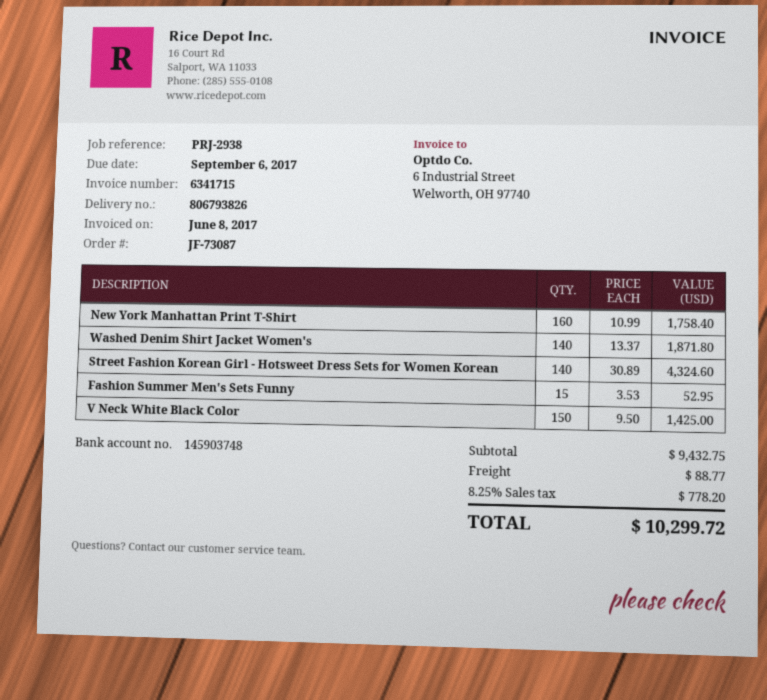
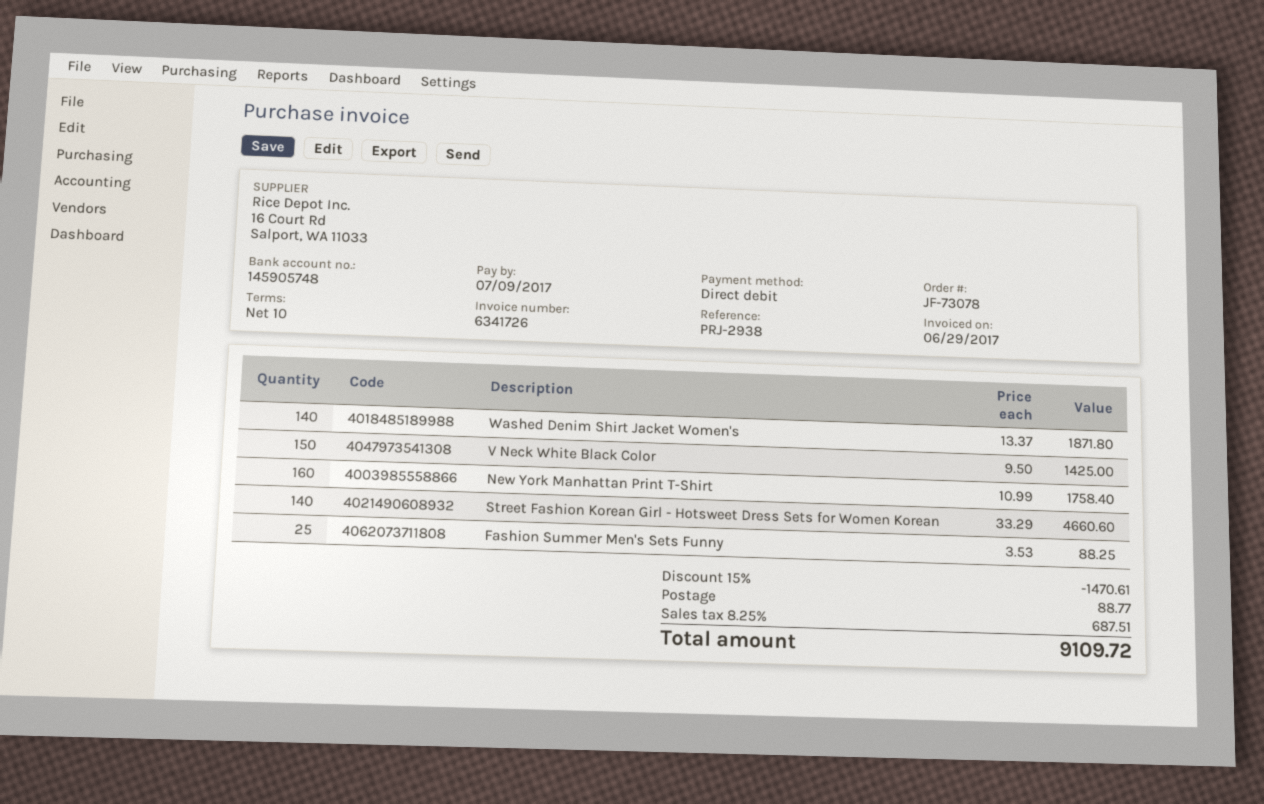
order number: JF-73087 -> JF-73078
invoice number: 6341715 -> 6341726
invoice date: 2017-06-08 -> 2017-06-29
due date: 2017-09-06 -> 2017-07-09
bank account: 145903748 -> 145905748
Street Fashion Korean Girl - Hotsweet Dress Sets for Women Korean: 140 x 30.89 = 4324.60 -> 140 x 33.29 = 4660.60
Fashion Summer Men's Sets Funny: 15 x 3.53 = 52.95 -> 25 x 3.53 = 88.25
discount: none -> 15% = 1470.61
tax: 8.25% = 778.20 -> 8.25% = 687.51
total: 10299.72 -> 9109.72

